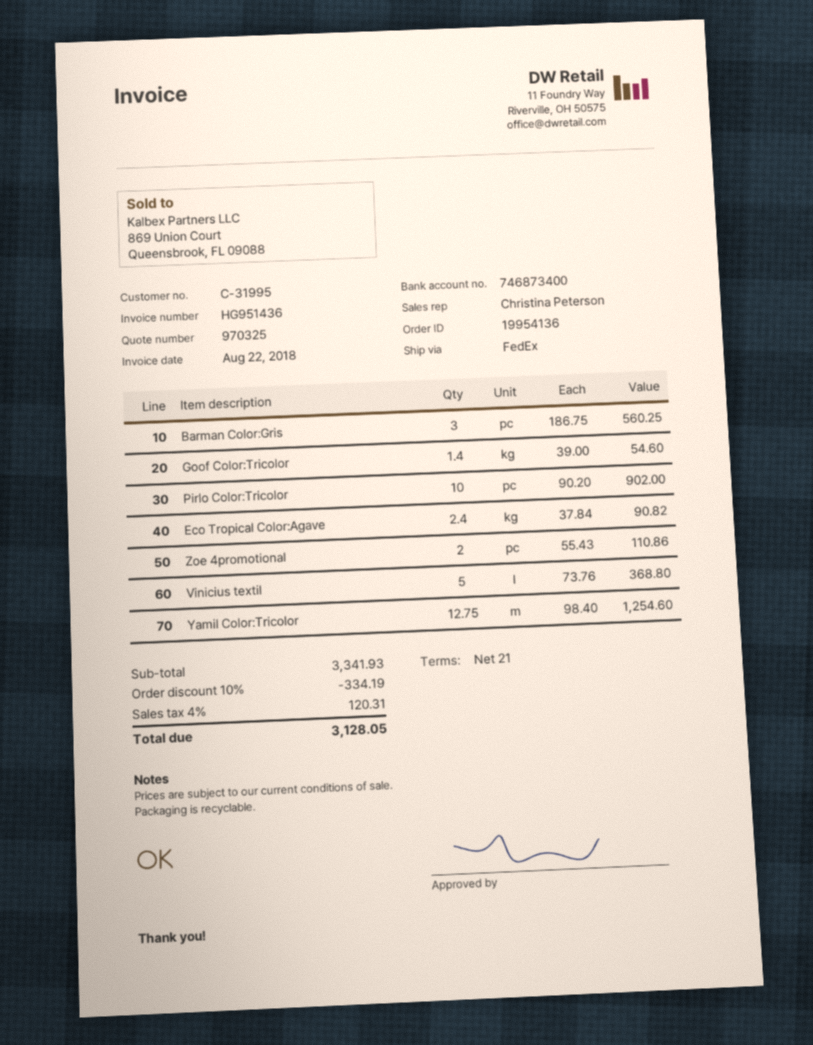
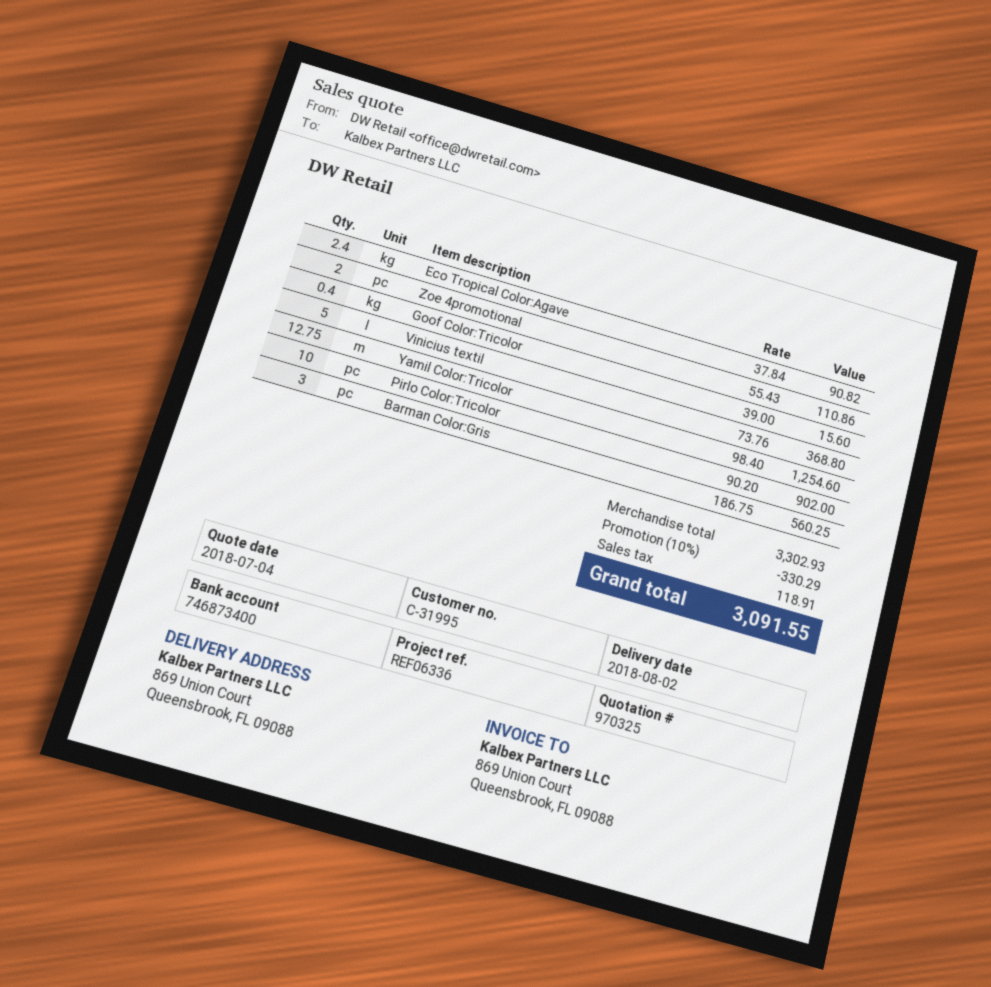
Goof Color:Tricolor: 1.4 x 39.00 = 54.60 -> 0.4 x 39.00 = 15.60
subtotal: 3341.93 -> 3302.93
discount: 10% = 334.19 -> 10% = 330.29
tax: 120.31 -> 118.91
total: 3128.05 -> 3091.55

